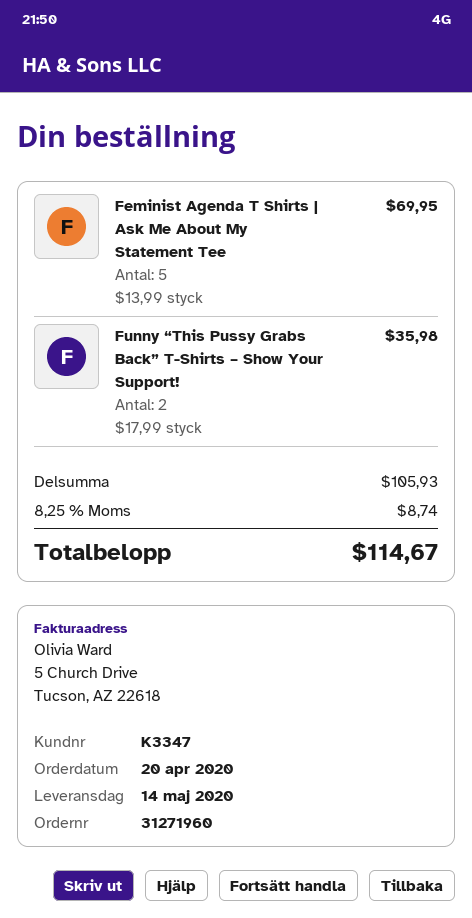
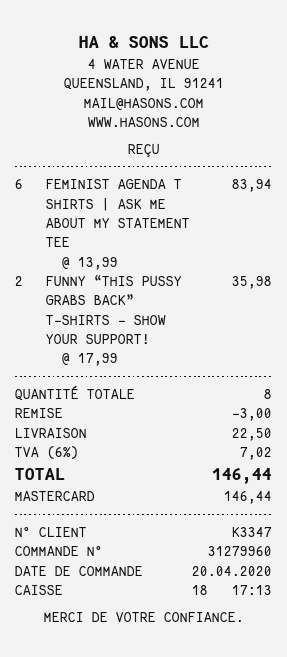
order number: 31271960 -> 31279960
Feminist Agenda T Shirts | Ask Me About My Statement Tee: 5 x 13.99 = 69.95 -> 6 x 13.99 = 83.94
discount: none -> 3.00
shipping: none -> 22.50
tax: 8.25% = 8.74 -> 6% = 7.02
total: 114.67 -> 146.44

